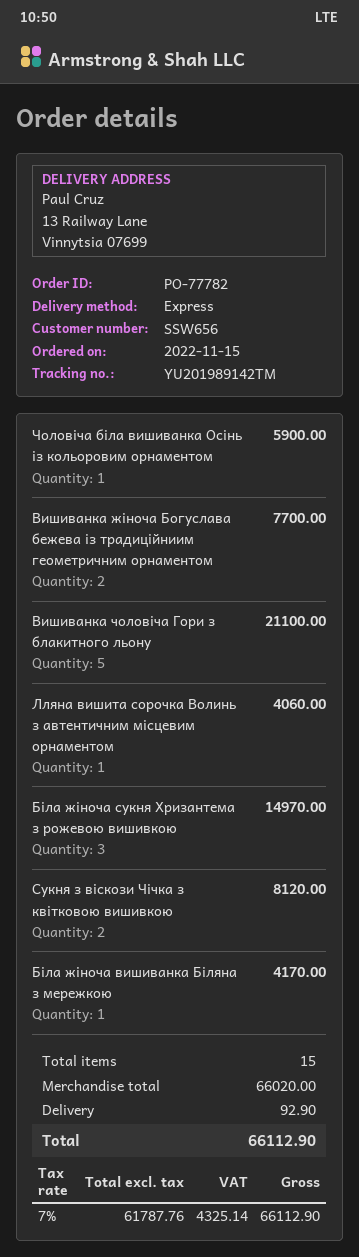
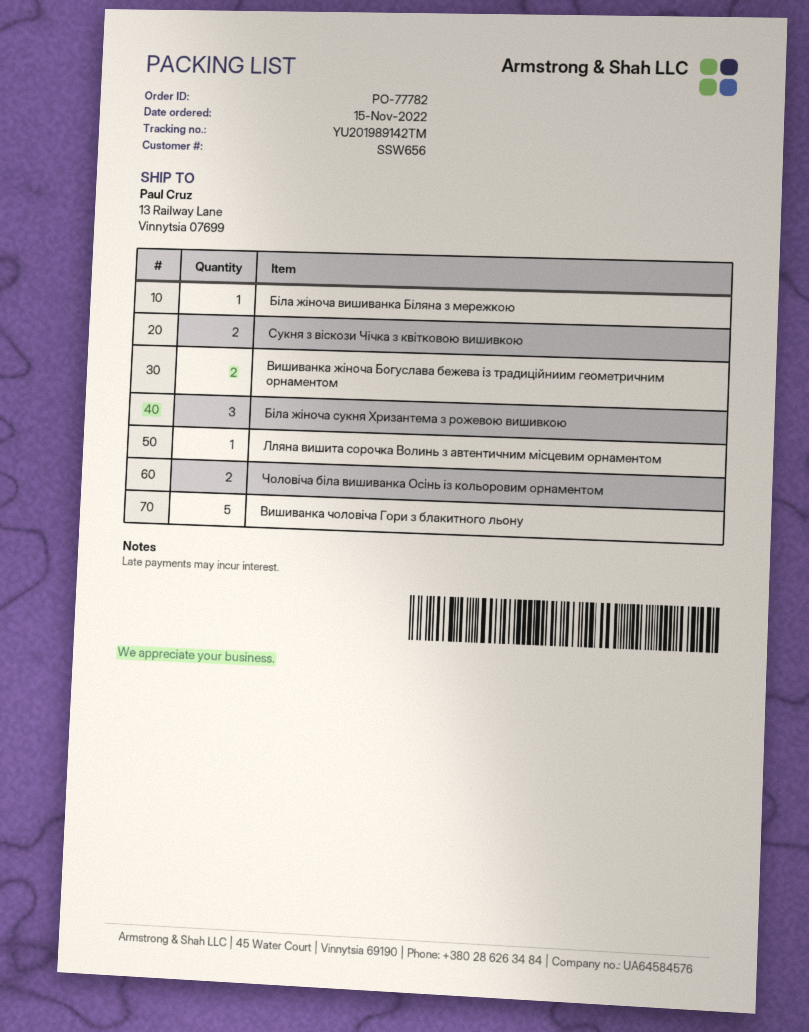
Чоловіча біла вишиванка Осінь із кольоровим орнаментом: 1 -> 2

